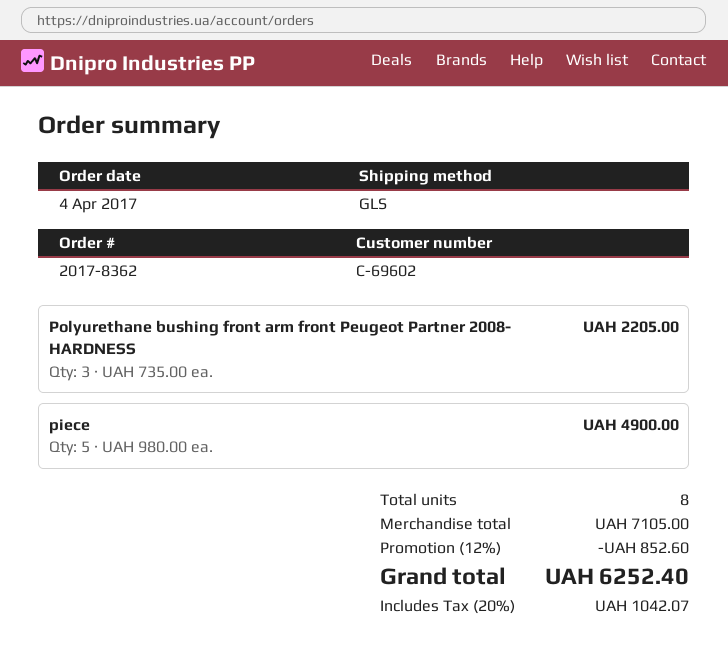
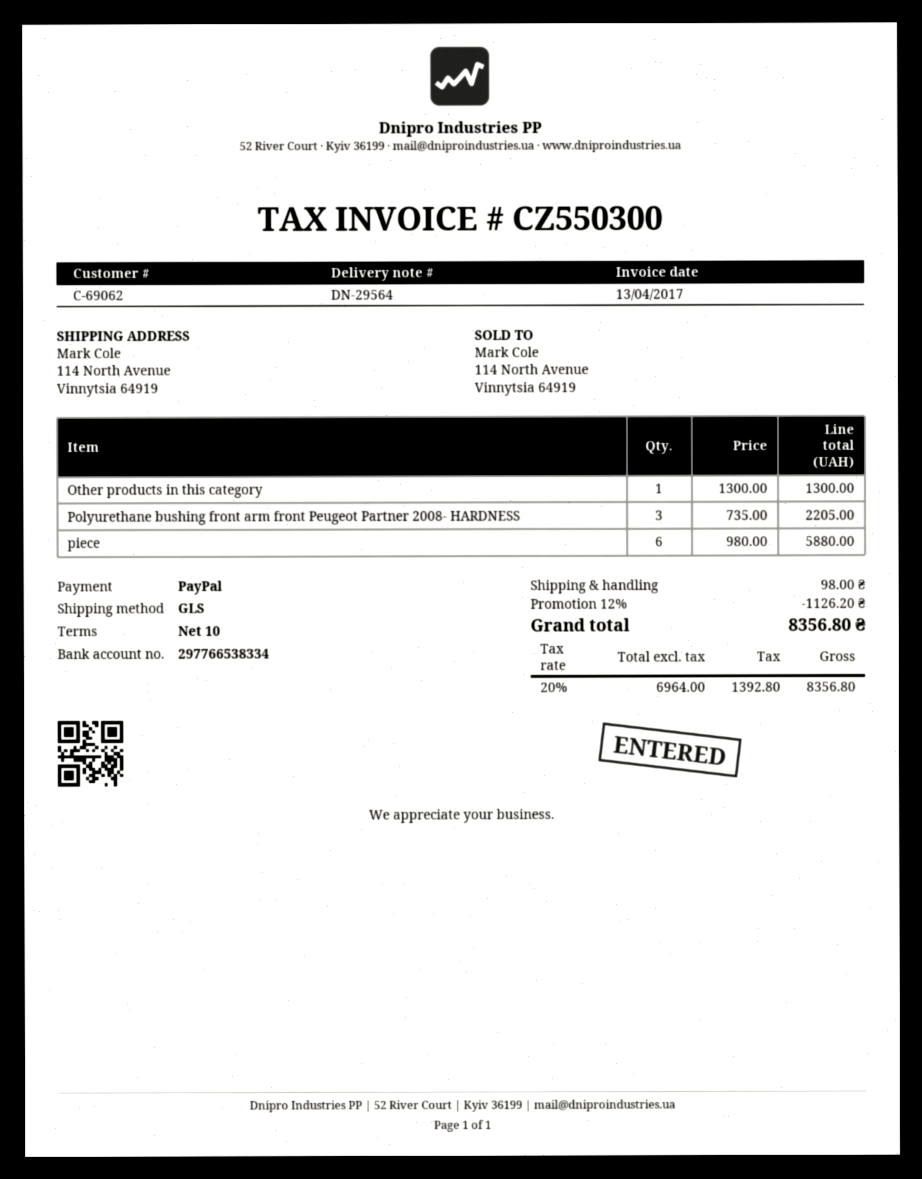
customer number: C-69602 -> C-69062
piece: 5 x 980.00 = 4900.00 -> 6 x 980.00 = 5880.00
Other products in this category: none -> 1 x 1300.00 = 1300.00
discount: 12% = 852.60 -> 12% = 1126.20
shipping: none -> 98.00
tax: 20% = 1042.07 -> 20% = 1392.80
total: 6252.40 -> 8356.80

